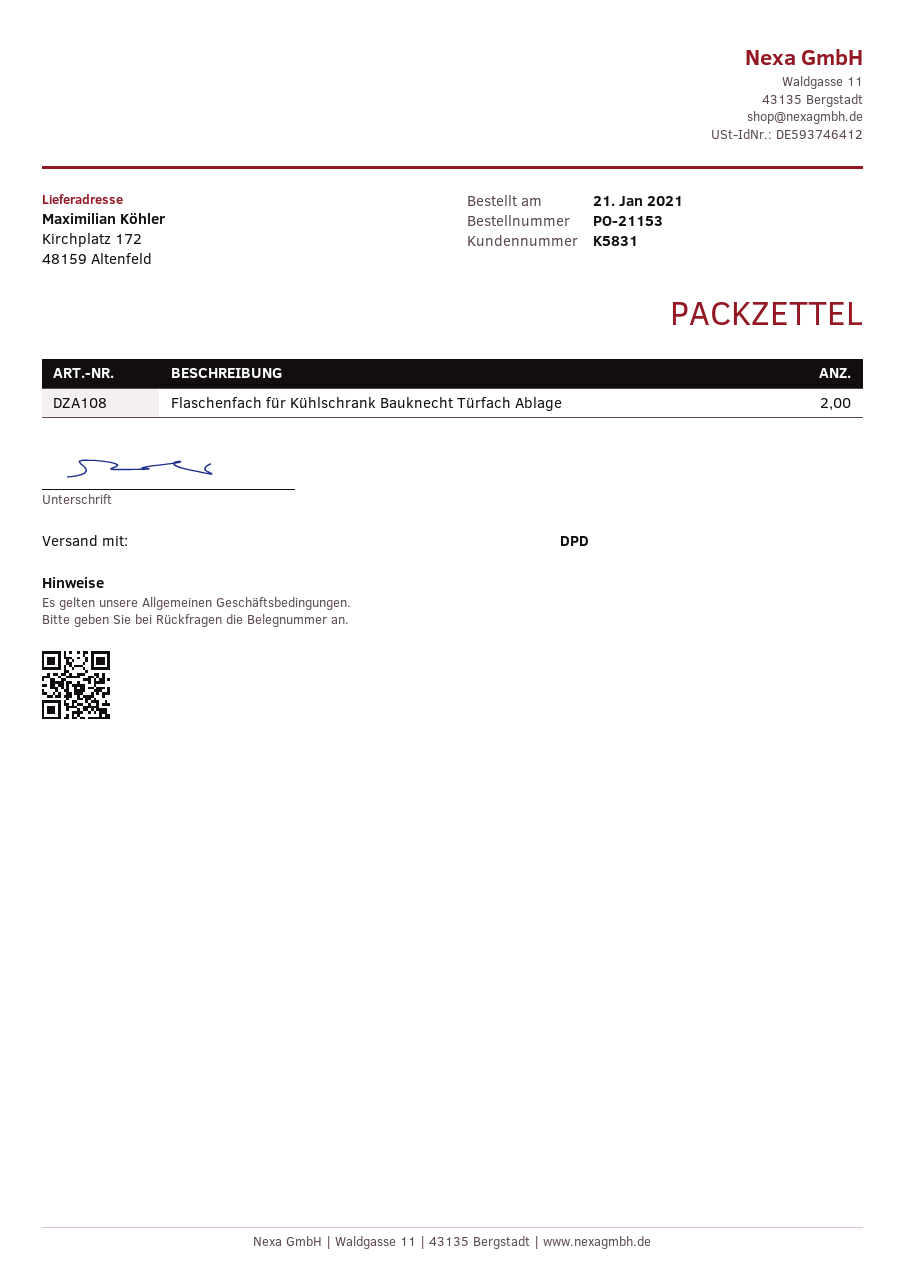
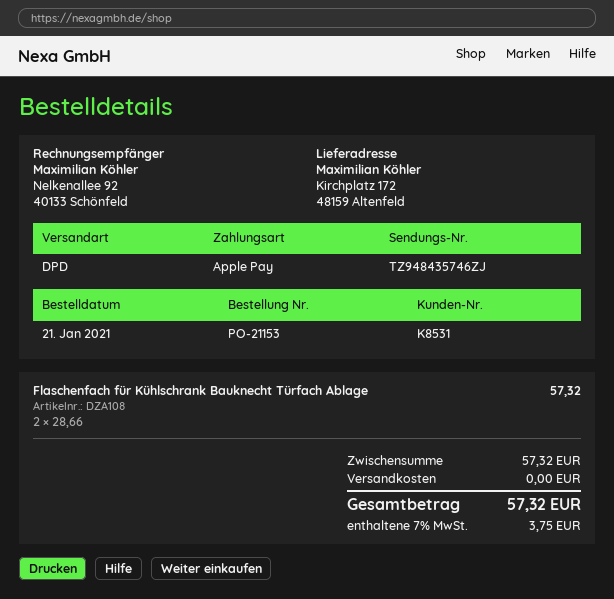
customer number: K5831 -> K8531

